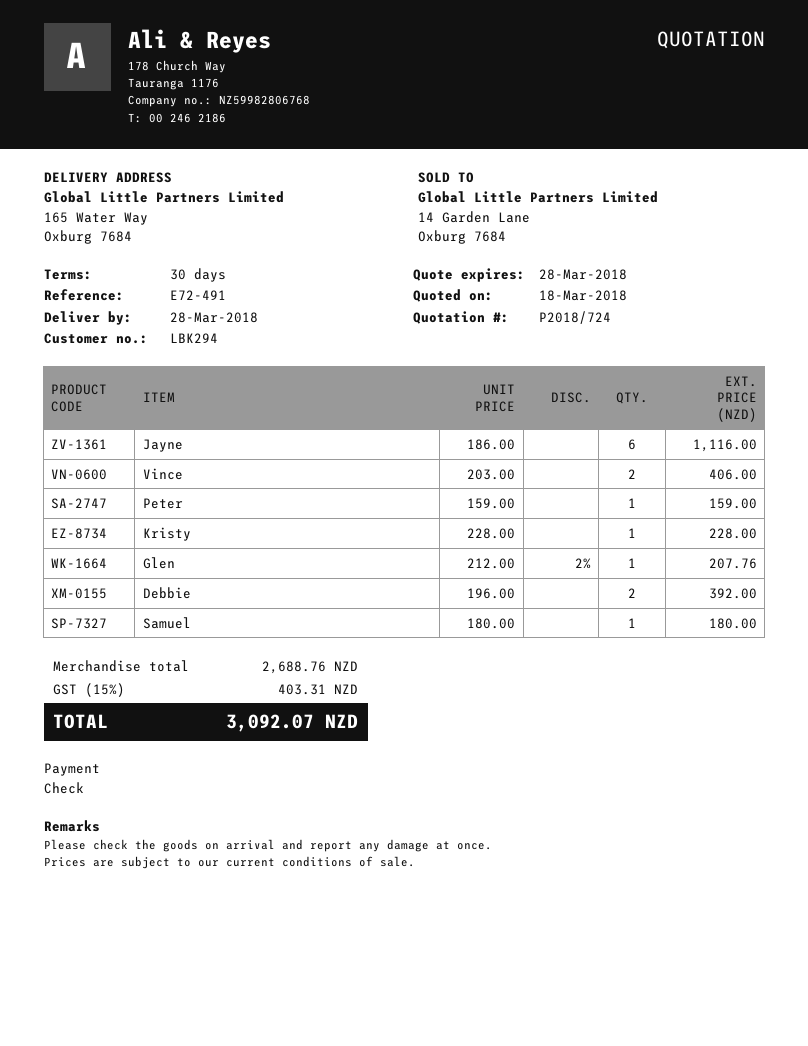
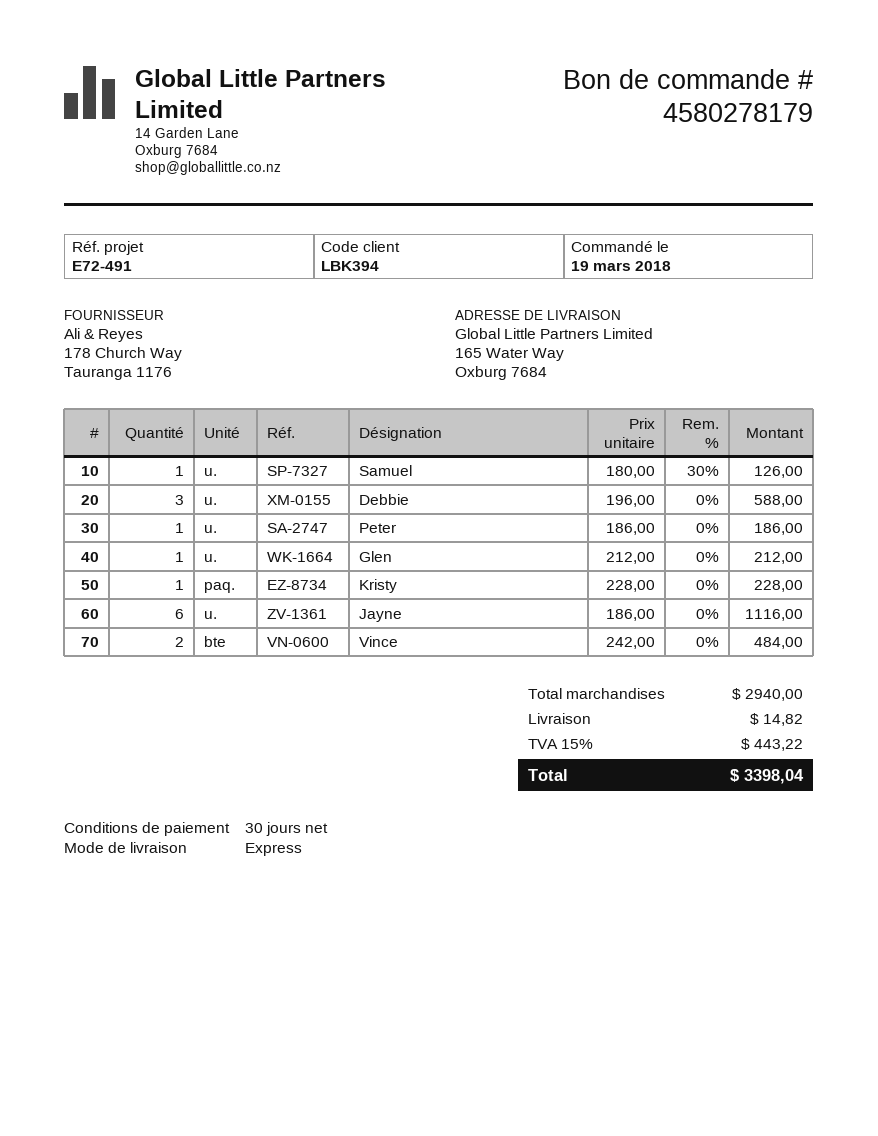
customer number: LBK294 -> LBK394
Vince: 2 x 203.00 = 406.00 -> 2 x 242.00 = 484.00
Peter: 1 x 159.00 = 159.00 -> 1 x 186.00 = 186.00
Glen: 1 x 212.00 - 2% = 207.76 -> 1 x 212.00 = 212.00
Debbie: 2 x 196.00 = 392.00 -> 3 x 196.00 = 588.00
Samuel: 1 x 180.00 = 180.00 -> 1 x 180.00 - 30% = 126.00
subtotal: 2688.76 -> 2940.00
shipping: none -> 14.82
tax: 15% = 403.31 -> 15% = 443.22
total: 3092.07 -> 3398.04

